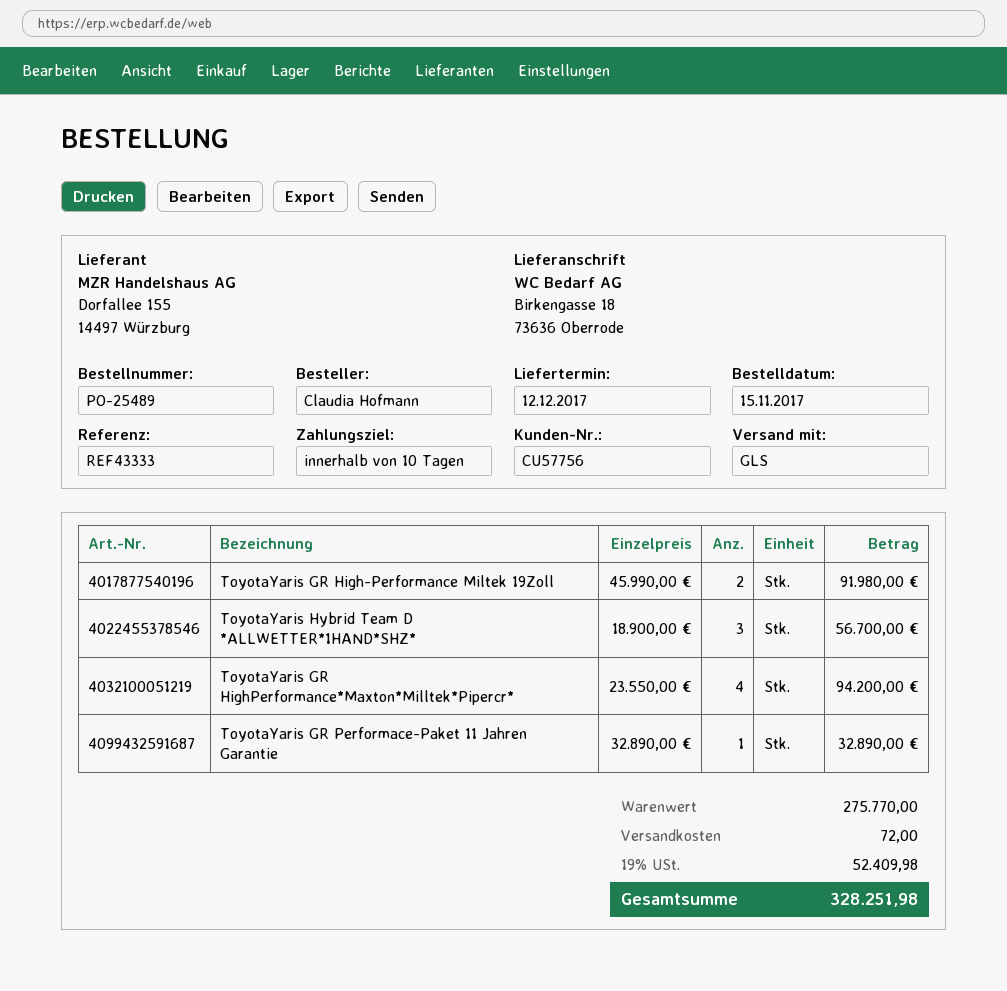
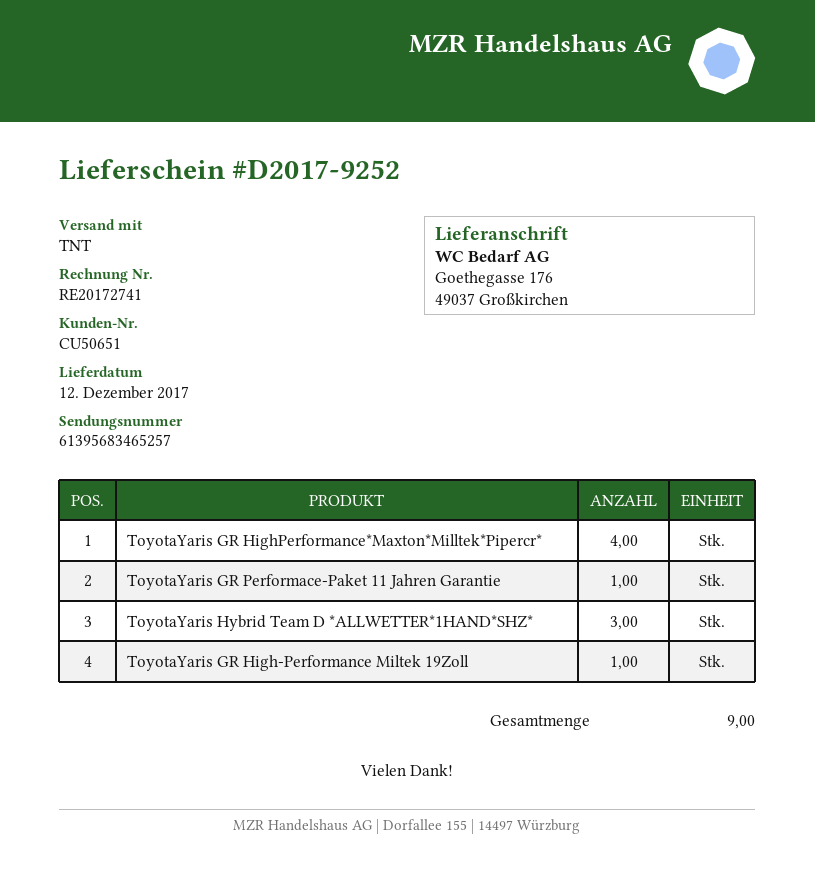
customer number: CU57756 -> CU50651
shipping method: GLS -> TNT
ship to: Birkengasse 18, 73636 Oberrode -> Goethegasse 176, 49037 Großkirchen
ToyotaYaris GR High-Performance Miltek 19Zoll: 2 -> 1

